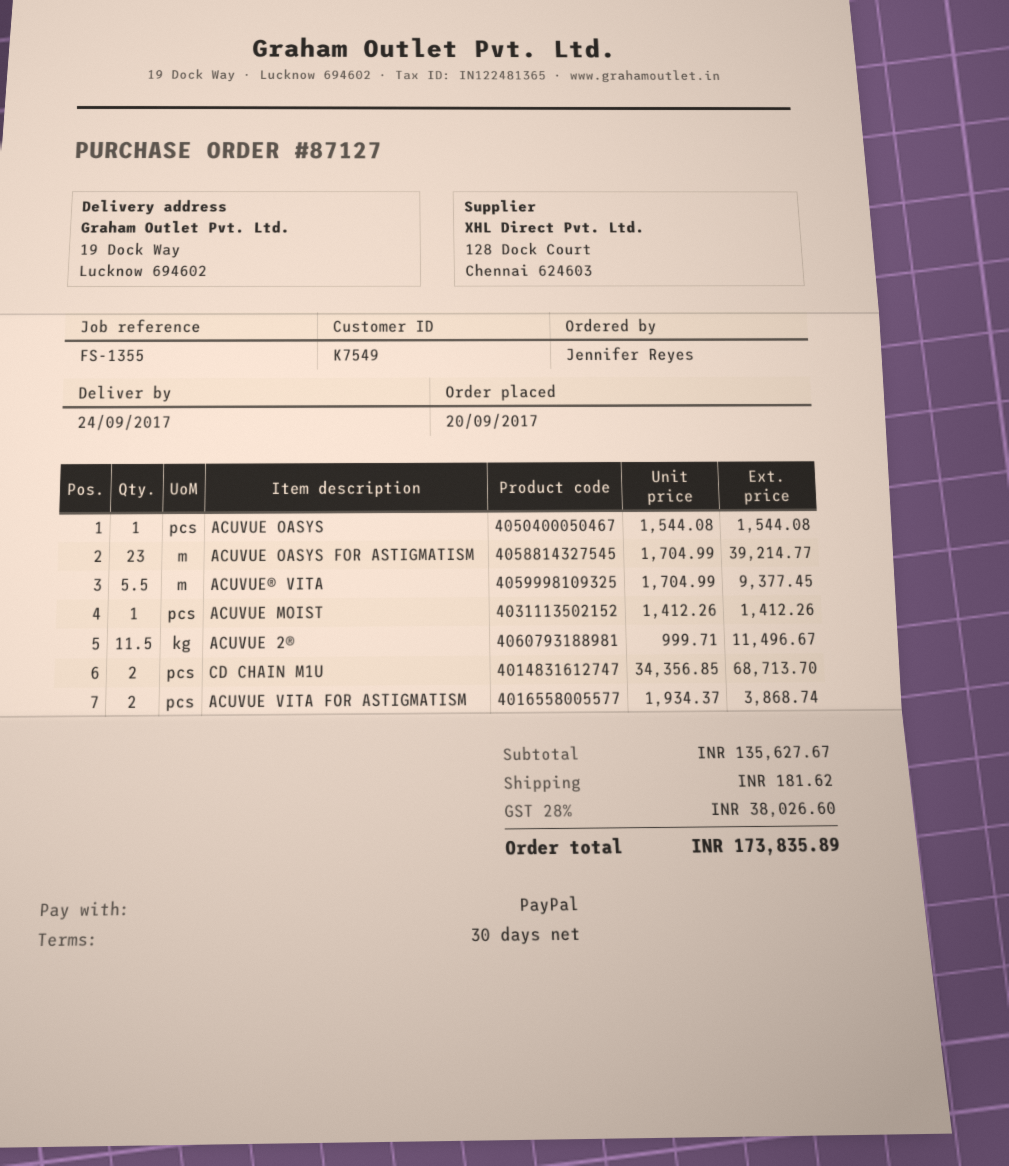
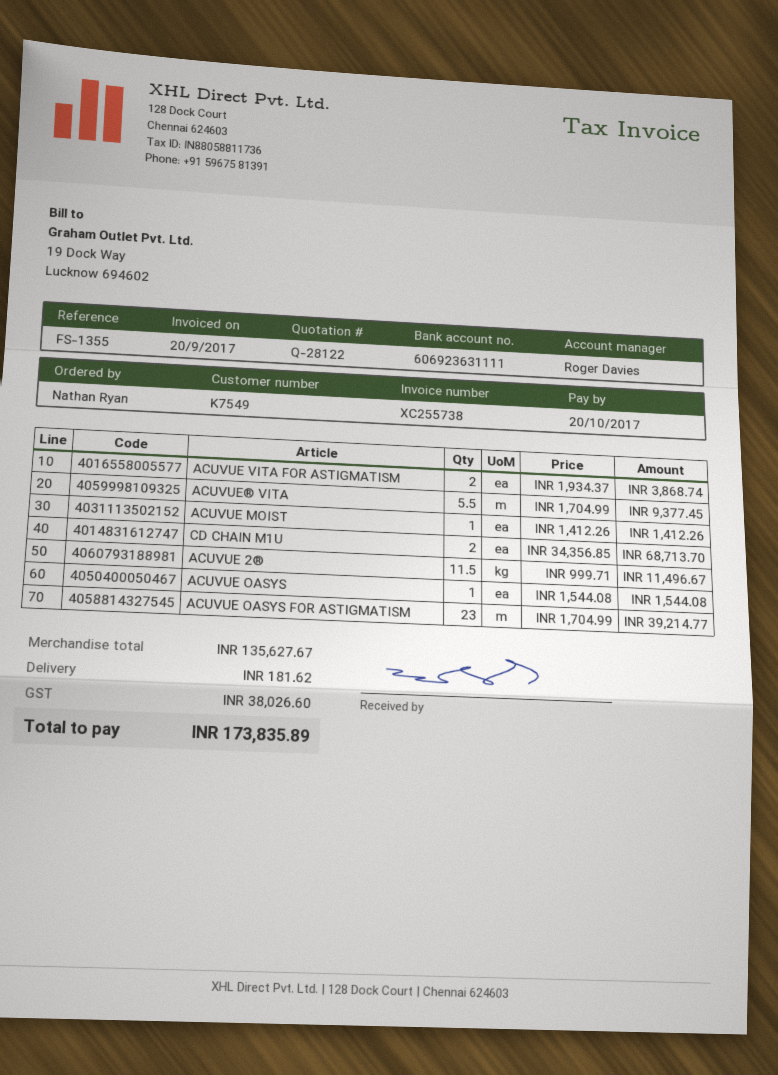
ordered by: Jennifer Reyes -> Nathan Ryan

